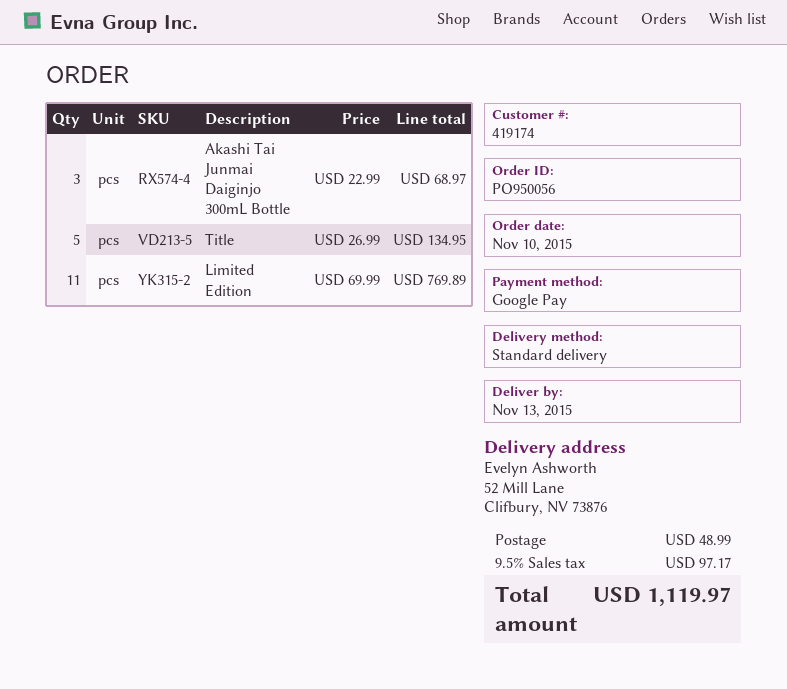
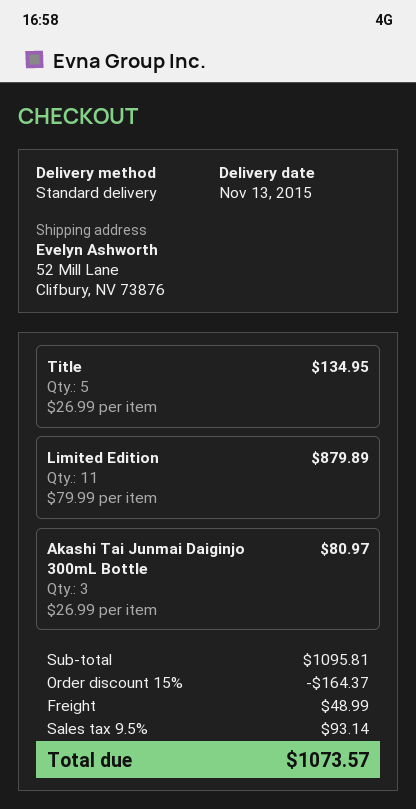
Akashi Tai Junmai Daiginjo 300mL Bottle: 3 x 22.99 = 68.97 -> 3 x 26.99 = 80.97
Limited Edition: 11 x 69.99 = 769.89 -> 11 x 79.99 = 879.89
discount: none -> 15% = 164.37
tax: 9.5% = 97.17 -> 9.5% = 93.14
total: 1119.97 -> 1073.57

